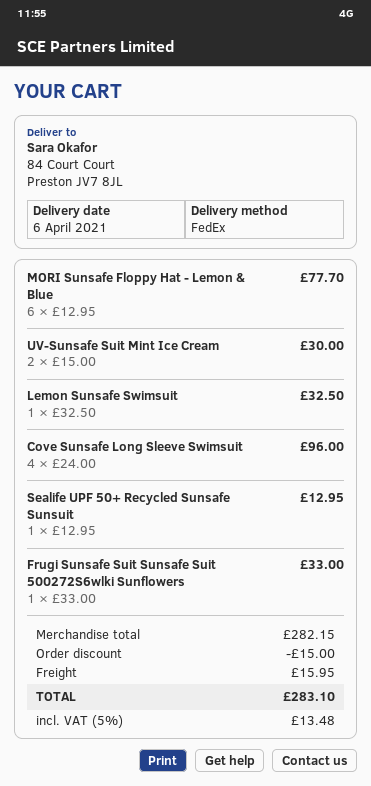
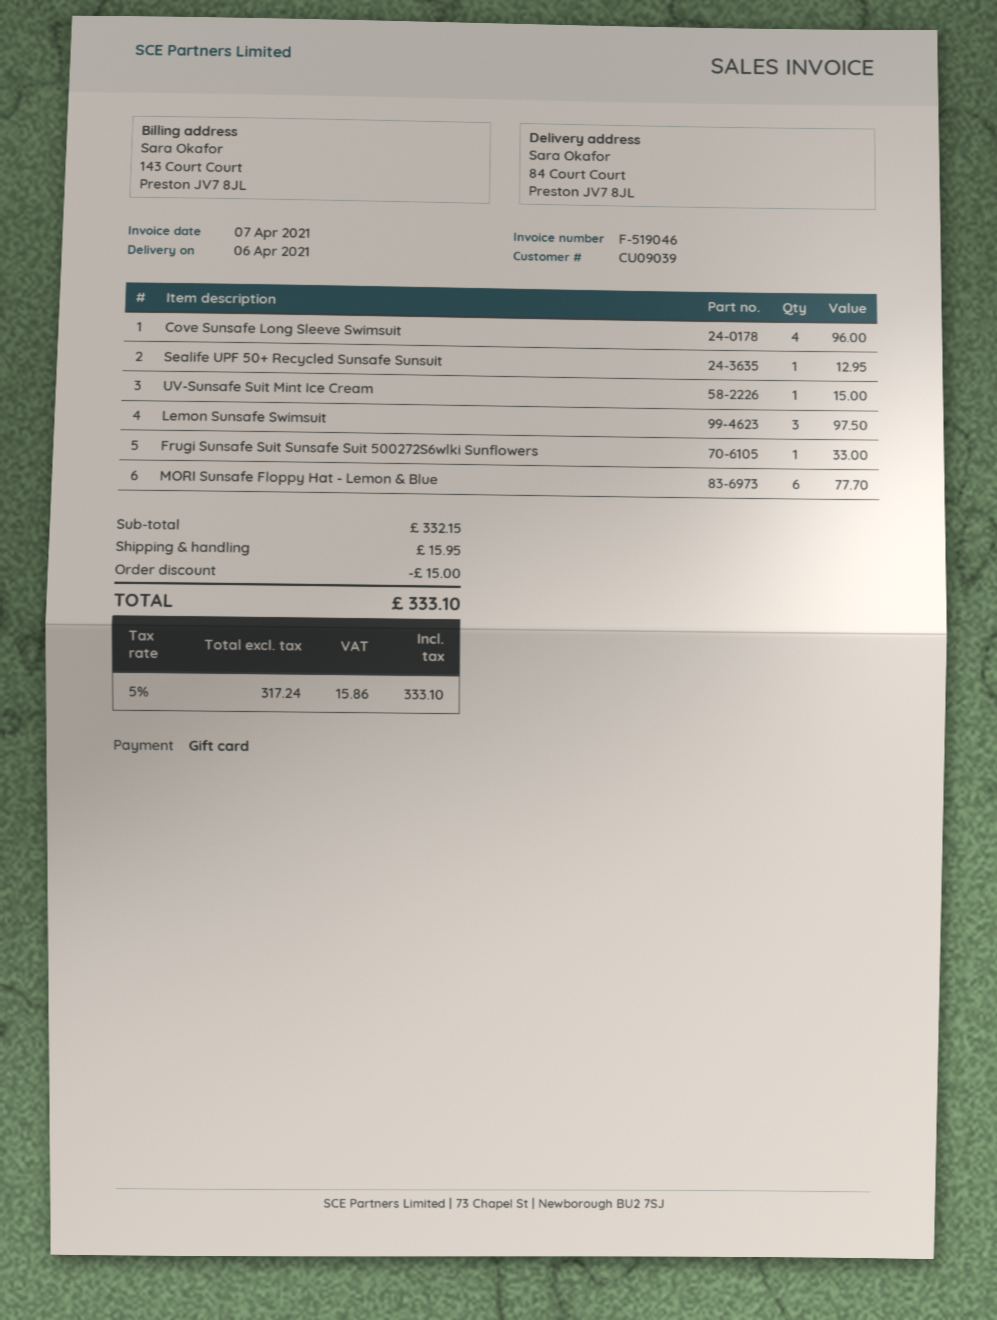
UV-Sunsafe Suit Mint Ice Cream: 2 for 30.00 -> 1 for 15.00
Lemon Sunsafe Swimsuit: 1 for 32.50 -> 3 for 97.50
subtotal: 282.15 -> 332.15
tax: 5% = 13.48 -> 5% = 15.86
total: 283.10 -> 333.10

